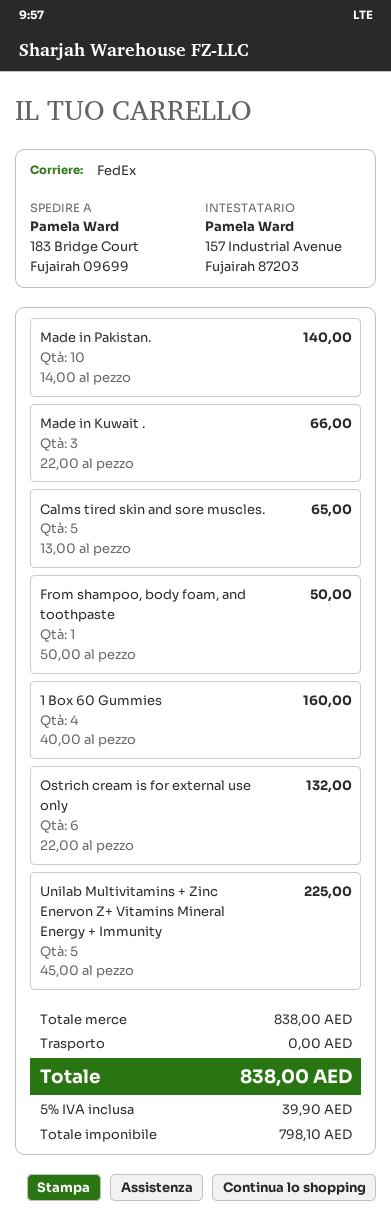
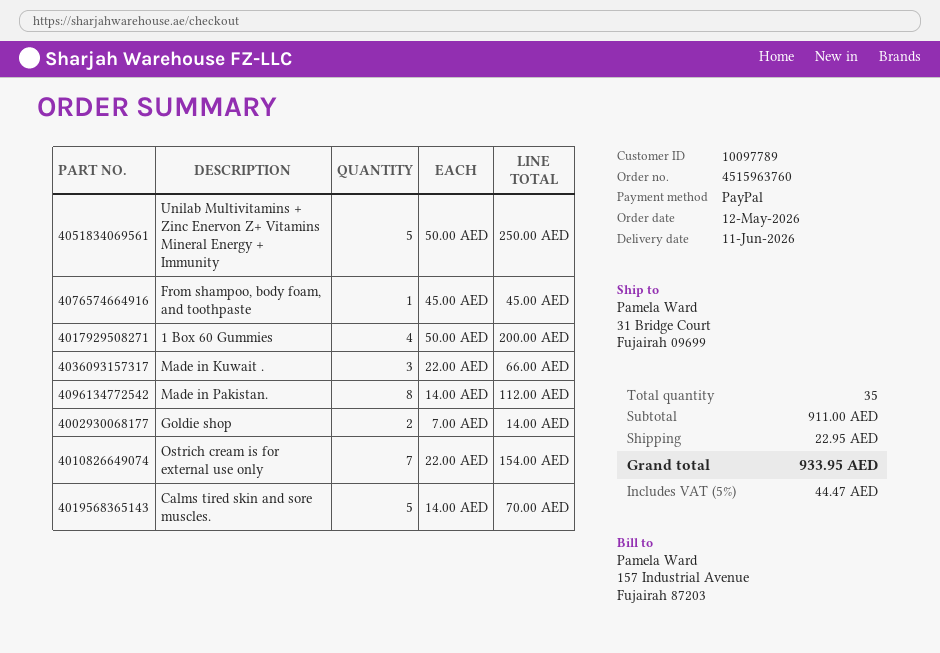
ship to: 183 Bridge Court, Fujairah 09699 -> 31 Bridge Court, Fujairah 09699
Made in Pakistan.: 10 x 14.00 = 140.00 -> 8 x 14.00 = 112.00
Calms tired skin and sore muscles.: 5 x 13.00 = 65.00 -> 5 x 14.00 = 70.00
From shampoo, body foam, and toothpaste: 1 x 50.00 = 50.00 -> 1 x 45.00 = 45.00
1 Box 60 Gummies: 4 x 40.00 = 160.00 -> 4 x 50.00 = 200.00
Ostrich cream is for external use only: 6 x 22.00 = 132.00 -> 7 x 22.00 = 154.00
Unilab Multivitamins + Zinc Enervon Z+ Vitamins Mineral Energy + Immunity: 5 x 45.00 = 225.00 -> 5 x 50.00 = 250.00
Goldie shop: none -> 2 x 7.00 = 14.00
subtotal: 838.00 -> 911.00
shipping: 0.00 -> 22.95
tax: 5% = 39.90 -> 5% = 44.47
total: 838.00 -> 933.95

